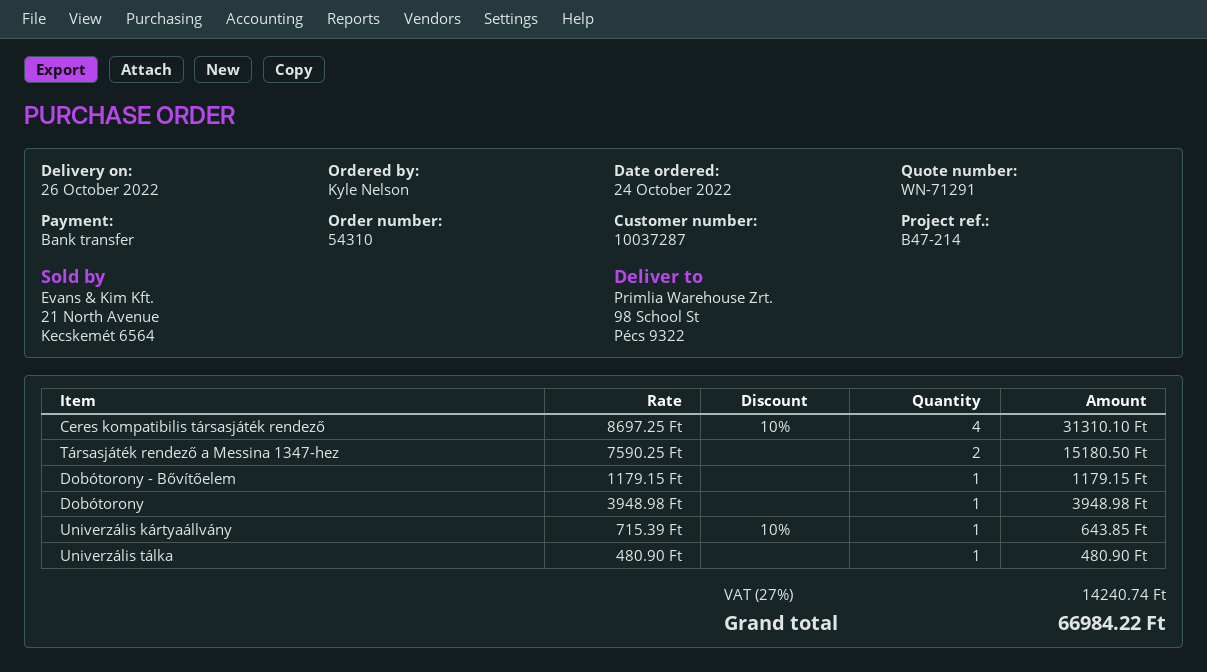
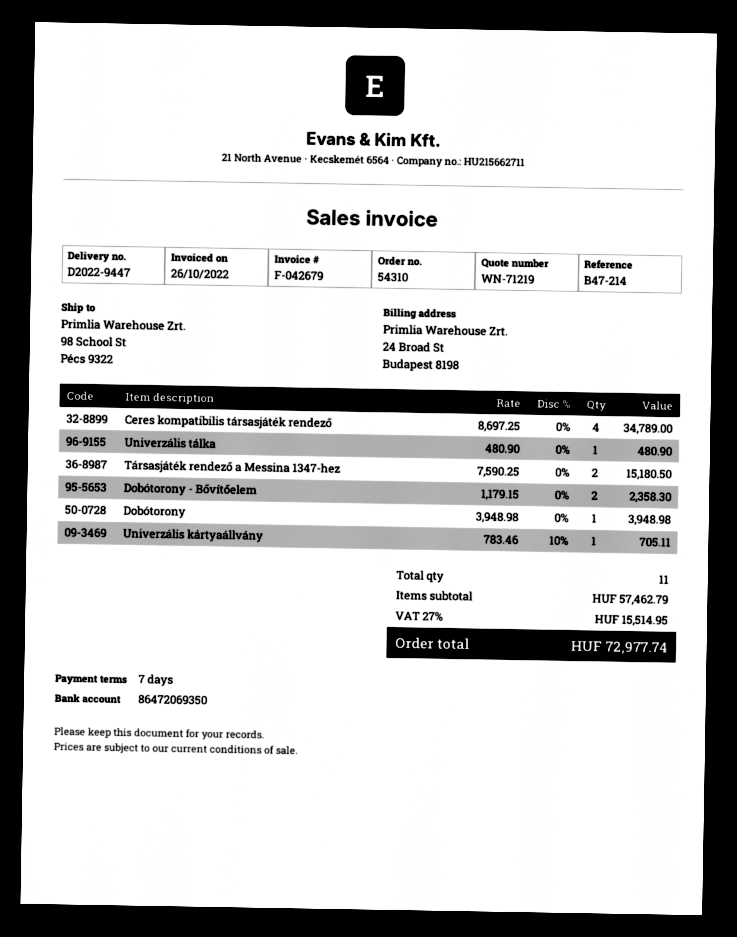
quote number: WN-71291 -> WN-71219
Ceres kompatibilis társasjáték rendező: 4 x 8697.25 - 10% = 31310.10 -> 4 x 8697.25 = 34789.00
Dobótorony - Bővítőelem: 1 x 1179.15 = 1179.15 -> 2 x 1179.15 = 2358.30
Univerzális kártyaállvány: 1 x 715.39 - 10% = 643.85 -> 1 x 783.46 - 10% = 705.11
tax: 27% = 14240.74 -> 27% = 15514.95
total: 66984.22 -> 72977.74

